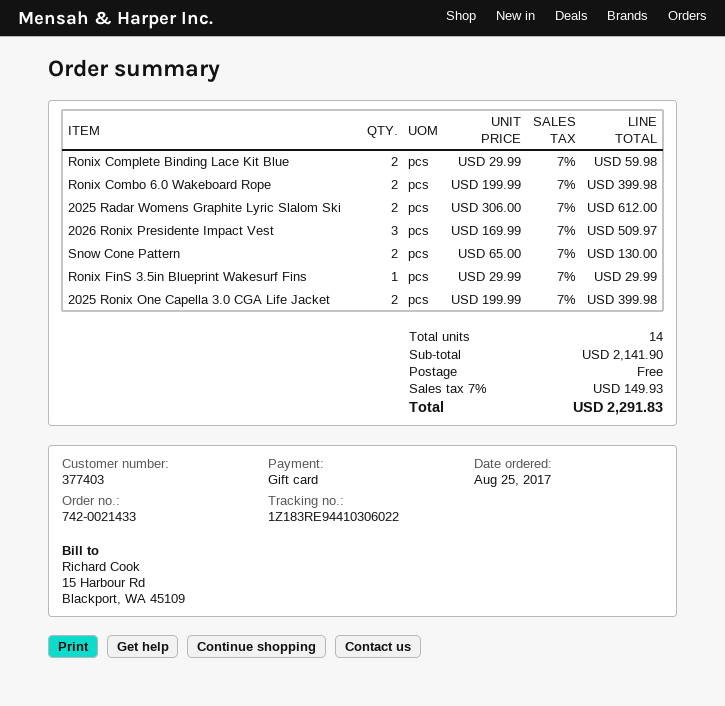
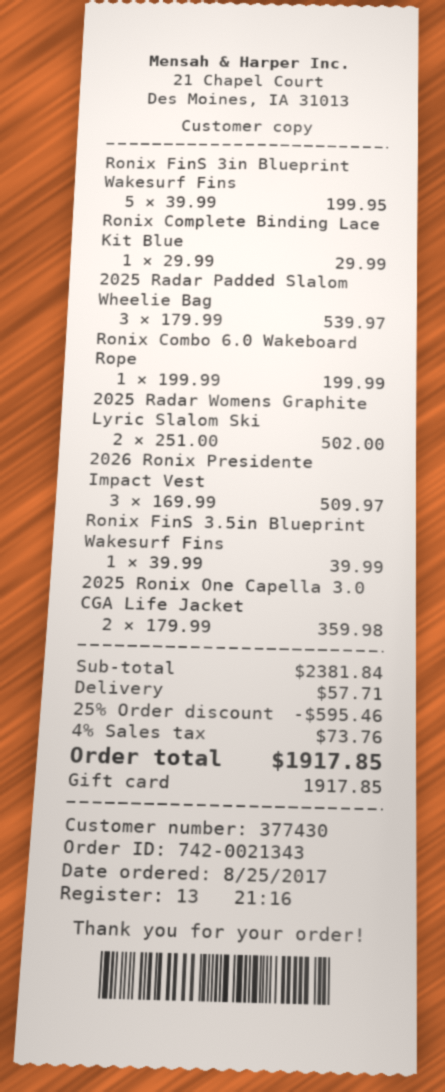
order number: 742-0021433 -> 742-0021343
customer number: 377403 -> 377430
Ronix Complete Binding Lace Kit Blue: 2 x 29.99 = 59.98 -> 1 x 29.99 = 29.99
Ronix Combo 6.0 Wakeboard Rope: 2 x 199.99 = 399.98 -> 1 x 199.99 = 199.99
2025 Radar Womens Graphite Lyric Slalom Ski: 2 x 306.00 = 612.00 -> 2 x 251.00 = 502.00
Snow Cone Pattern: 2 x 65.00 = 130.00 -> none
Ronix FinS 3.5in Blueprint Wakesurf Fins: 1 x 29.99 = 29.99 -> 1 x 39.99 = 39.99
2025 Ronix One Capella 3.0 CGA Life Jacket: 2 x 199.99 = 399.98 -> 2 x 179.99 = 359.98
Ronix FinS 3in Blueprint Wakesurf Fins: none -> 5 x 39.99 = 199.95
2025 Radar Padded Slalom Wheelie Bag: none -> 3 x 179.99 = 539.97
subtotal: 2141.90 -> 2381.84
discount: none -> 25% = 595.46
shipping: 0.00 -> 57.71
tax: 7% = 149.93 -> 4% = 73.76
total: 2291.83 -> 1917.85

